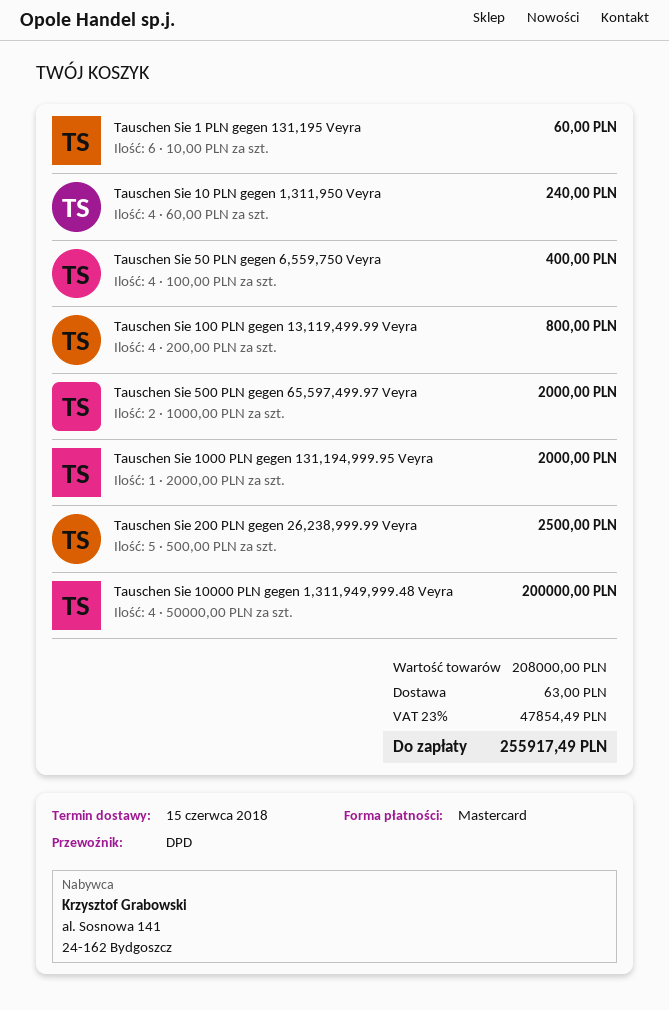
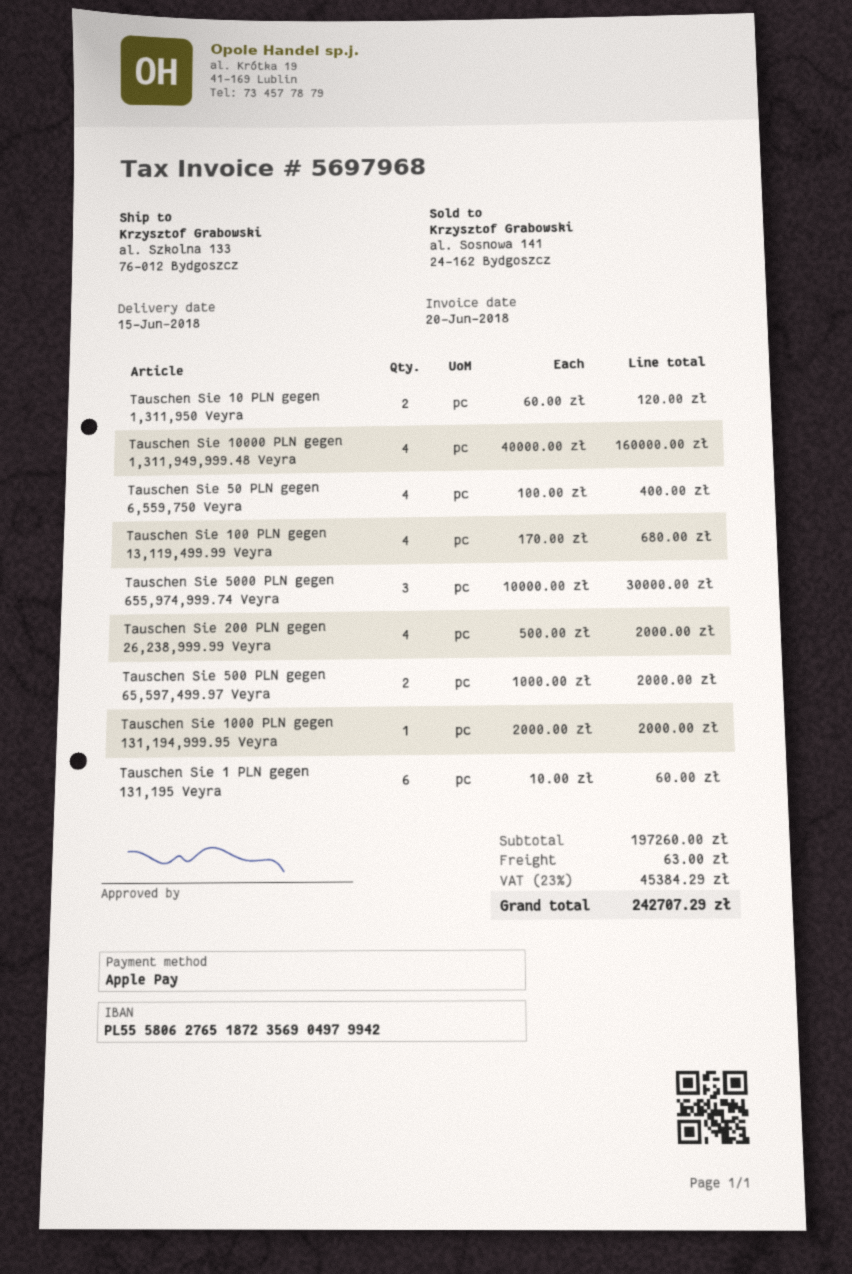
payment method: Mastercard -> Apple Pay
Tauschen Sie 10 PLN gegen 1,311,950 Veyra: 4 x 60.00 = 240.00 -> 2 x 60.00 = 120.00
Tauschen Sie 100 PLN gegen 13,119,499.99 Veyra: 4 x 200.00 = 800.00 -> 4 x 170.00 = 680.00
Tauschen Sie 200 PLN gegen 26,238,999.99 Veyra: 5 x 500.00 = 2500.00 -> 4 x 500.00 = 2000.00
Tauschen Sie 10000 PLN gegen 1,311,949,999.48 Veyra: 4 x 50000.00 = 200000.00 -> 4 x 40000.00 = 160000.00
Tauschen Sie 5000 PLN gegen 655,974,999.74 Veyra: none -> 3 x 10000.00 = 30000.00
subtotal: 208000.00 -> 197260.00
tax: 23% = 47854.49 -> 23% = 45384.29
total: 255917.49 -> 242707.29

